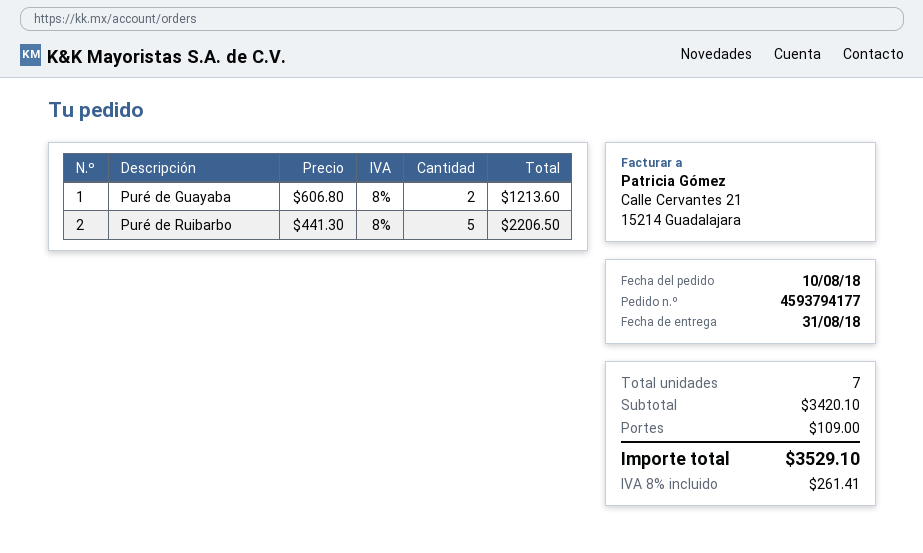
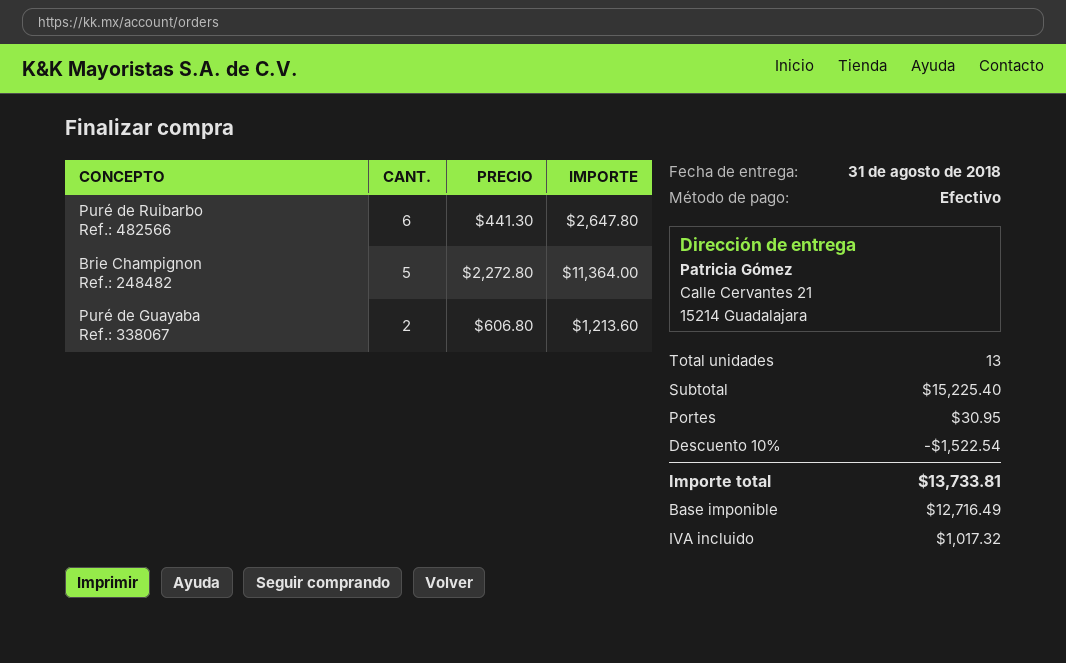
Puré de Ruibarbo: 5 x 441.30 = 2206.50 -> 6 x 441.30 = 2647.80
Brie Champignon: none -> 5 x 2272.80 = 11364.00
total quantity: 7 -> 13
subtotal: 3420.10 -> 15225.40
discount: none -> 10% = 1522.54
shipping: 109.00 -> 30.95
tax: 261.41 -> 1017.32
total: 3529.10 -> 13733.81

